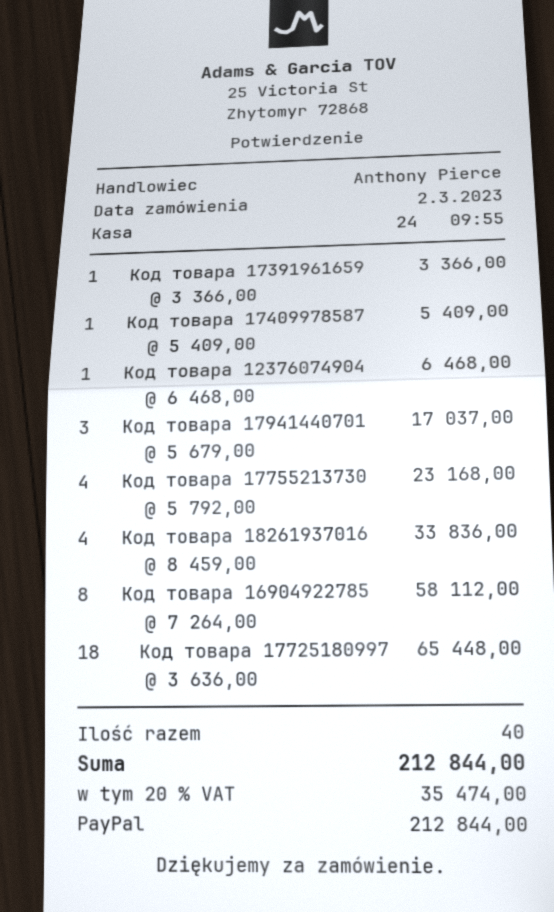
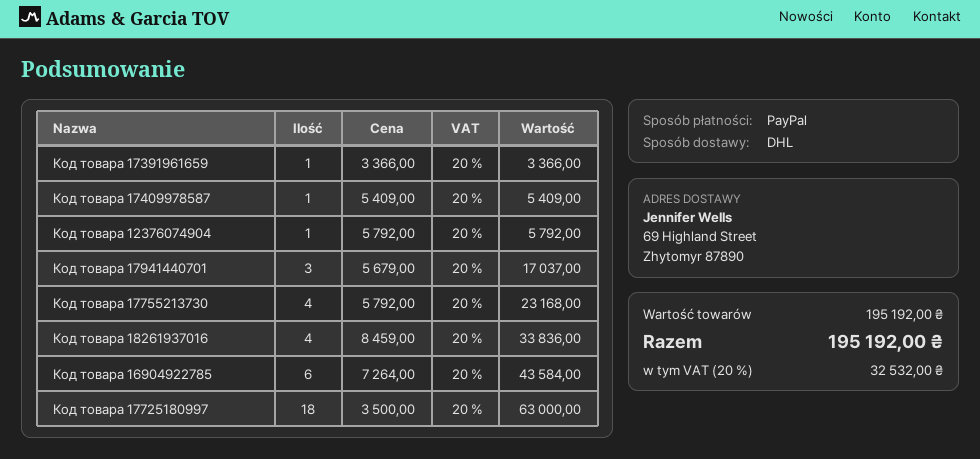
Код товара 12376074904: 1 x 6468.00 = 6468.00 -> 1 x 5792.00 = 5792.00
Код товара 16904922785: 8 x 7264.00 = 58112.00 -> 6 x 7264.00 = 43584.00
Код товара 17725180997: 18 x 3636.00 = 65448.00 -> 18 x 3500.00 = 63000.00
tax: 20% = 35474.00 -> 20% = 32532.00
total: 212844.00 -> 195192.00

